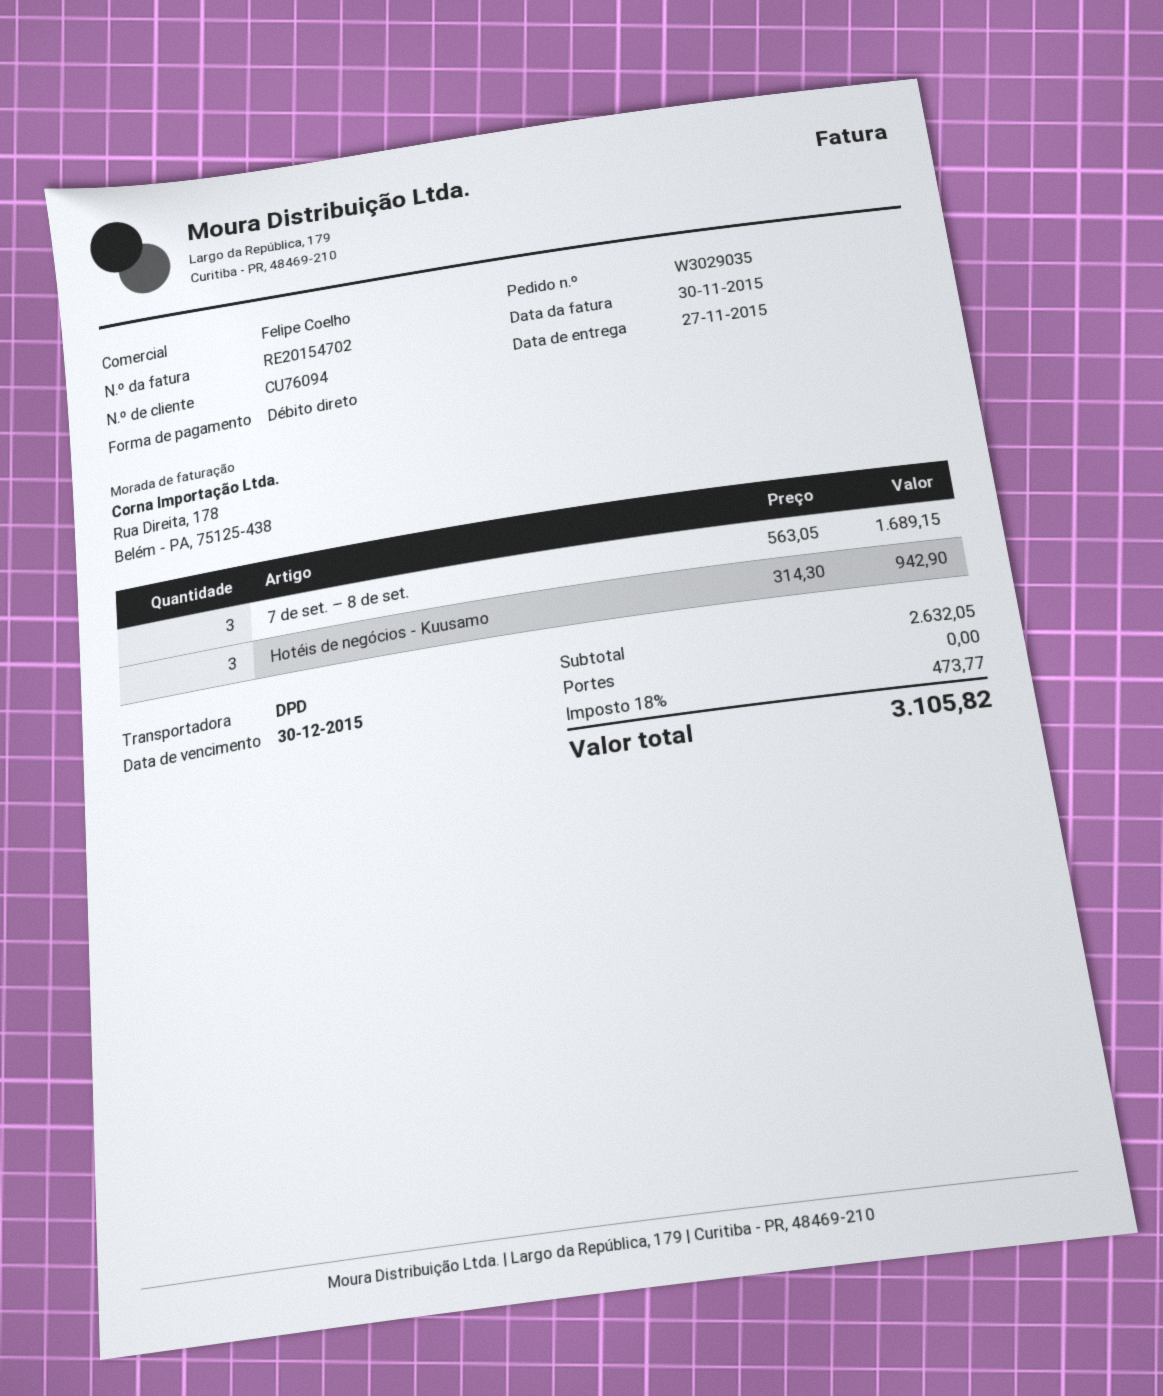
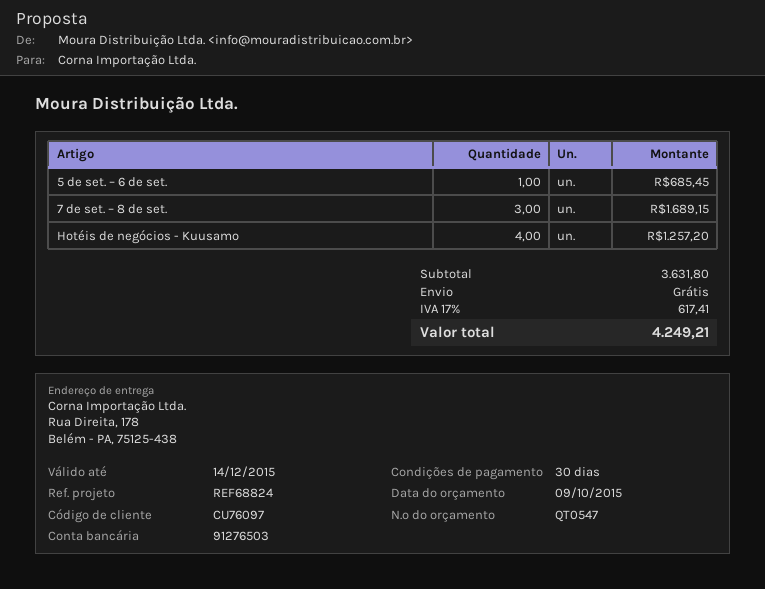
customer number: CU76094 -> CU76097
Hotéis de negócios - Kuusamo: 3 for 942.90 -> 4 for 1257.20
5 de set. – 6 de set.: none -> 1 for 685.45
subtotal: 2632.05 -> 3631.80
tax: 18% = 473.77 -> 17% = 617.41
total: 3105.82 -> 4249.21

